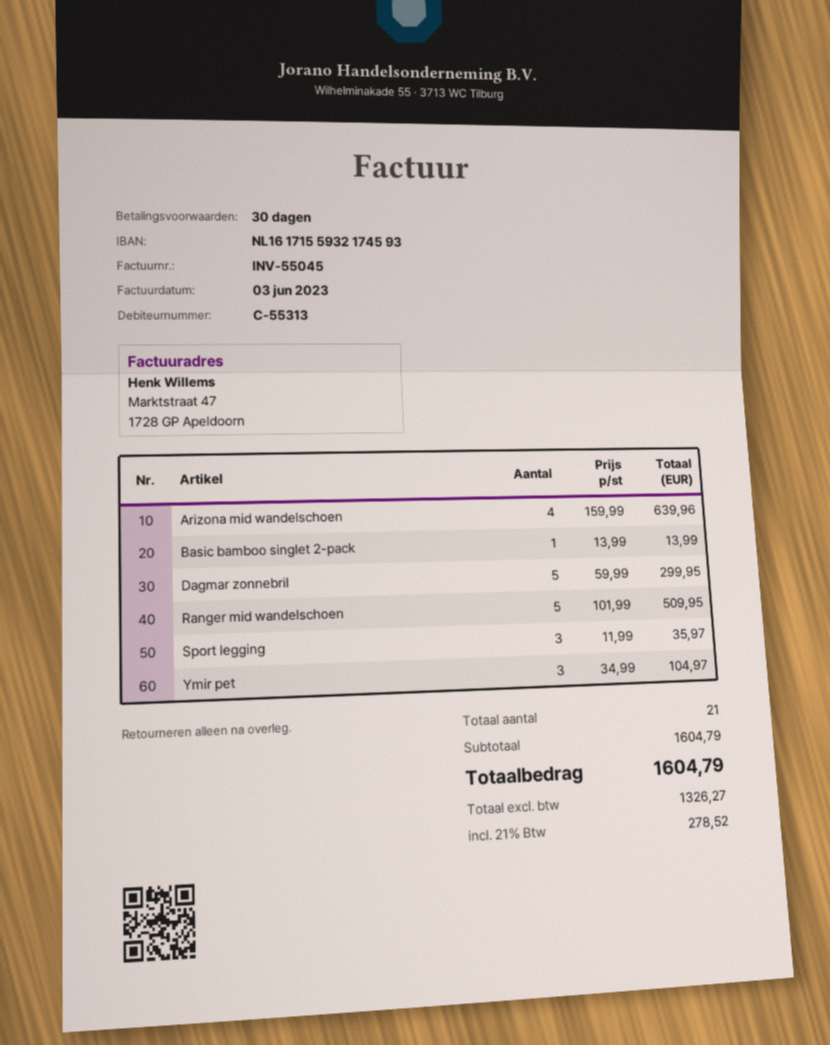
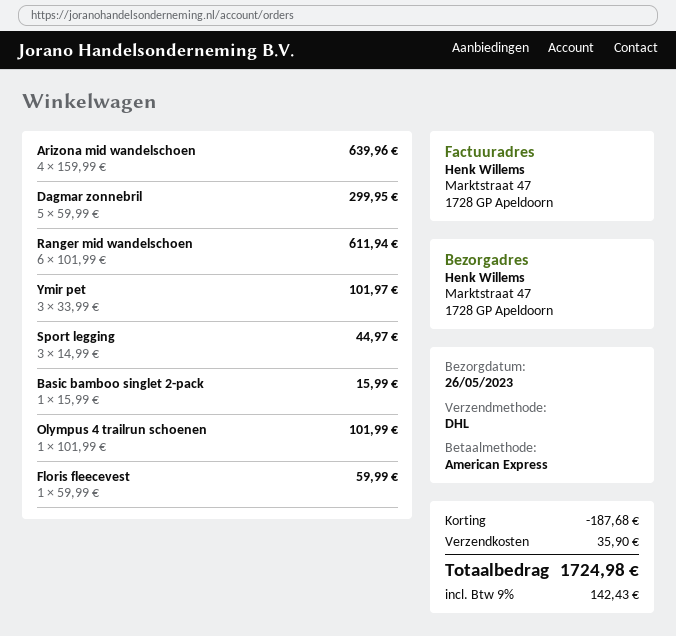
Basic bamboo singlet 2-pack: 1 x 13.99 = 13.99 -> 1 x 15.99 = 15.99
Ranger mid wandelschoen: 5 x 101.99 = 509.95 -> 6 x 101.99 = 611.94
Sport legging: 3 x 11.99 = 35.97 -> 3 x 14.99 = 44.97
Ymir pet: 3 x 34.99 = 104.97 -> 3 x 33.99 = 101.97
Olympus 4 trailrun schoenen: none -> 1 x 101.99 = 101.99
Floris fleecevest: none -> 1 x 59.99 = 59.99
discount: none -> 187.68
shipping: none -> 35.90
tax: 21% = 278.52 -> 9% = 142.43
total: 1604.79 -> 1724.98

